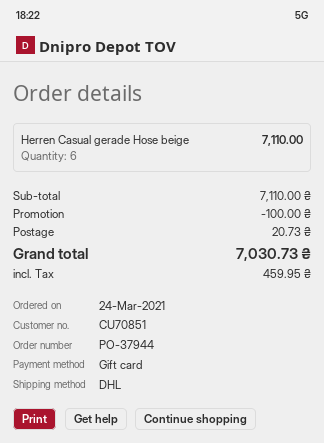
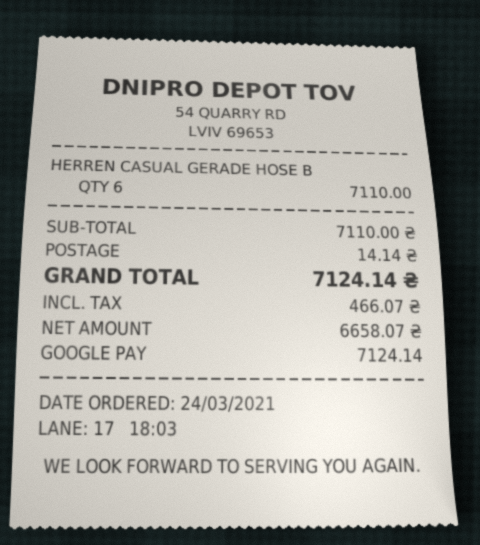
payment method: gift card -> Google Pay
discount: 100.00 -> none
shipping: 20.73 -> 14.14
tax: 459.95 -> 466.07
total: 7030.73 -> 7124.14

